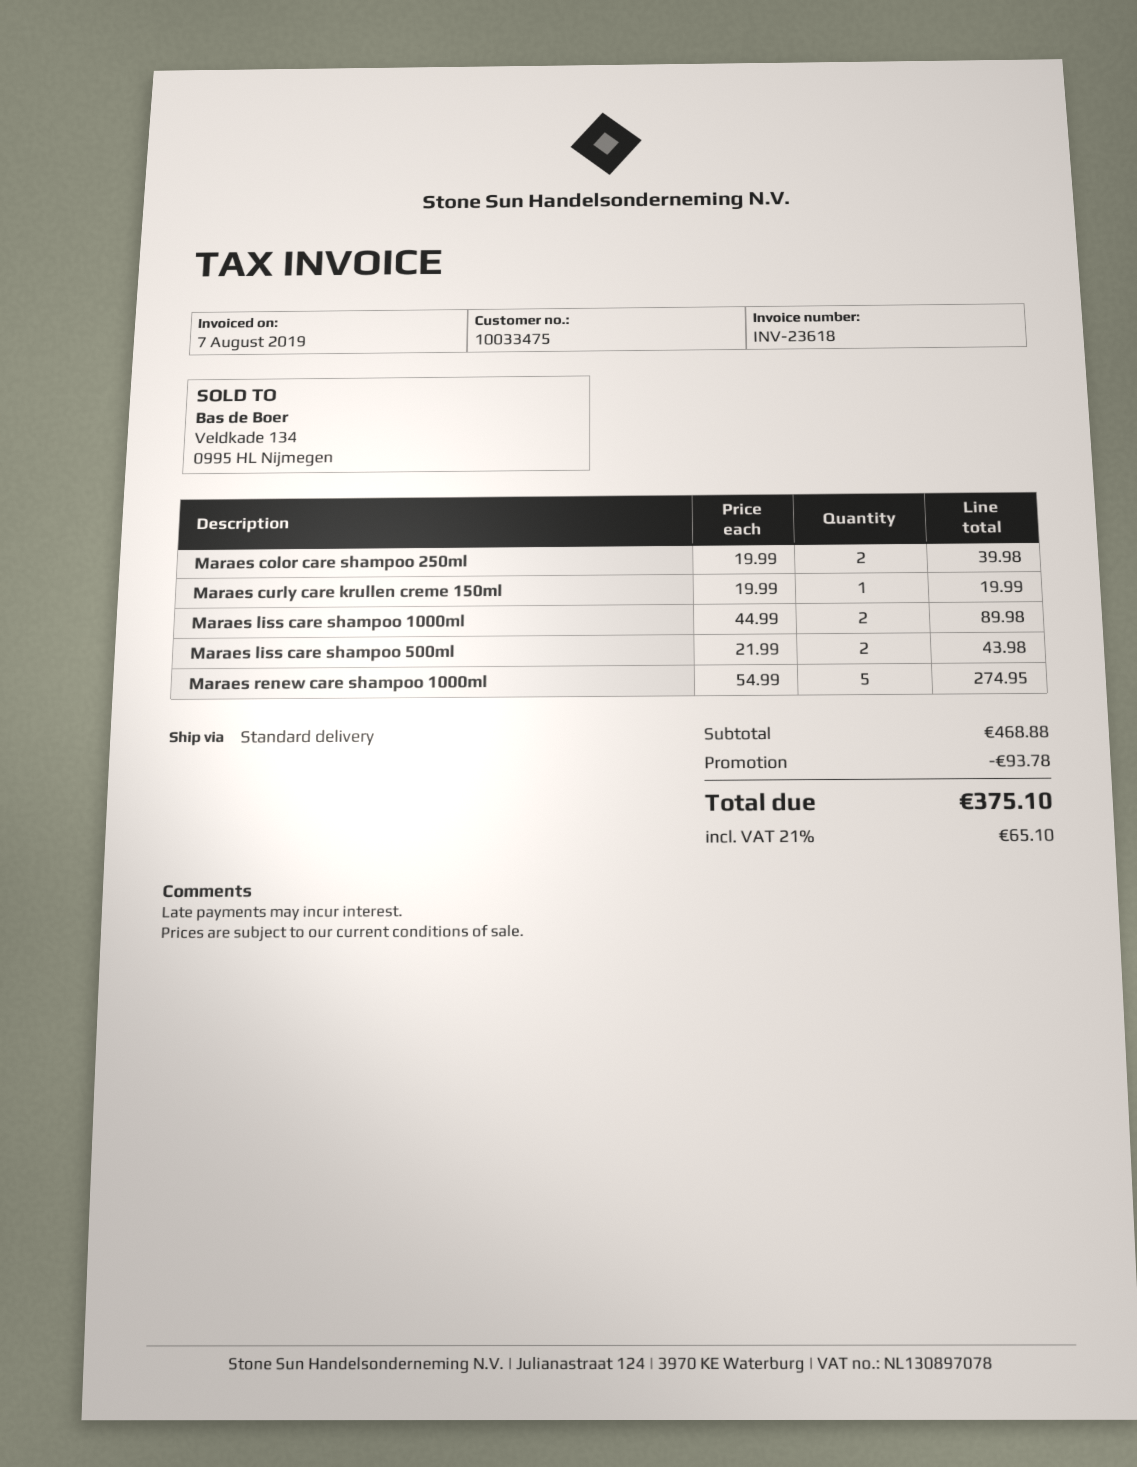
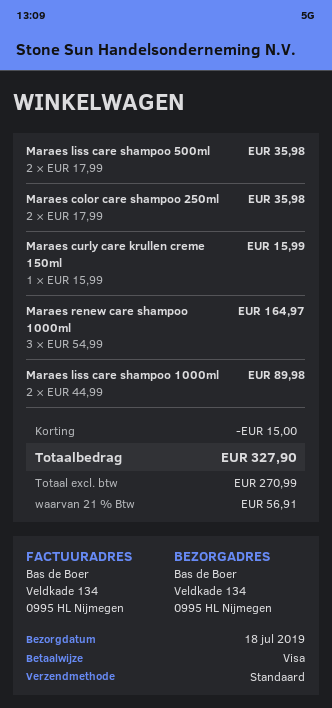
Maraes color care shampoo 250ml: 2 x 19.99 = 39.98 -> 2 x 17.99 = 35.98
Maraes curly care krullen creme 150ml: 1 x 19.99 = 19.99 -> 1 x 15.99 = 15.99
Maraes liss care shampoo 500ml: 2 x 21.99 = 43.98 -> 2 x 17.99 = 35.98
Maraes renew care shampoo 1000ml: 5 x 54.99 = 274.95 -> 3 x 54.99 = 164.97
discount: 93.78 -> 15.00
tax: 21% = 65.10 -> 21% = 56.91
total: 375.10 -> 327.90

